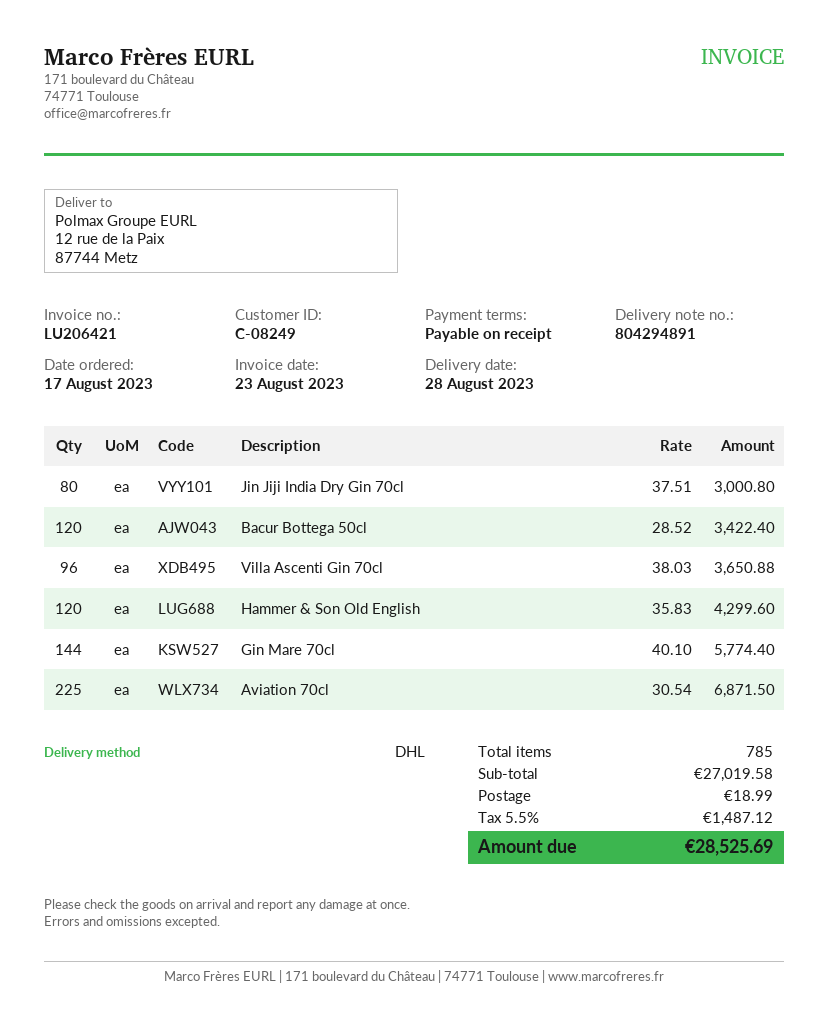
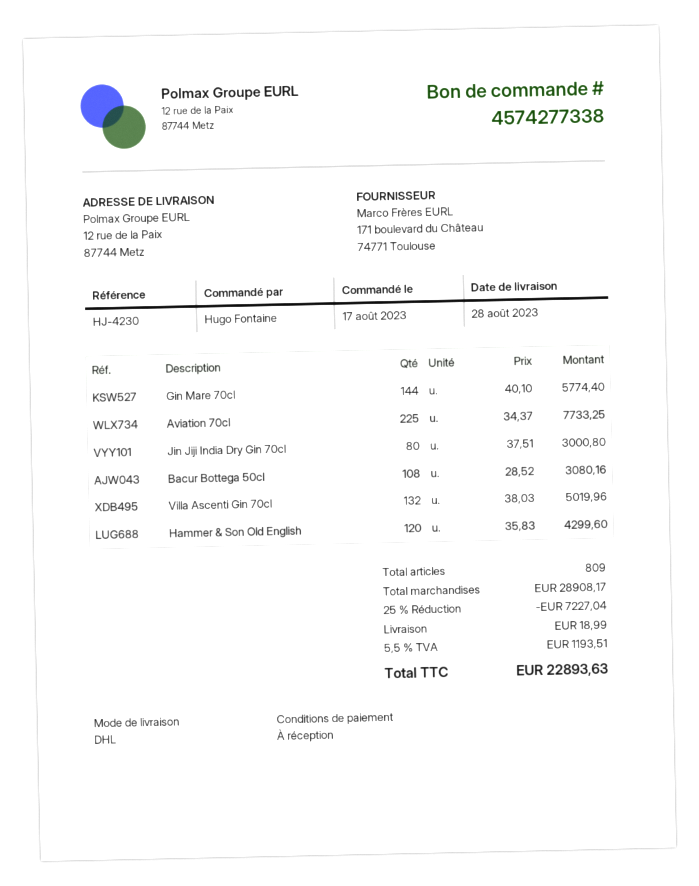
Bacur Bottega 50cl: 120 x 28.52 = 3422.40 -> 108 x 28.52 = 3080.16
Villa Ascenti Gin 70cl: 96 x 38.03 = 3650.88 -> 132 x 38.03 = 5019.96
Aviation 70cl: 225 x 30.54 = 6871.50 -> 225 x 34.37 = 7733.25
total quantity: 785 -> 809
subtotal: 27019.58 -> 28908.17
discount: none -> 25% = 7227.04
tax: 5.5% = 1487.12 -> 5.5% = 1193.51
total: 28525.69 -> 22893.63

